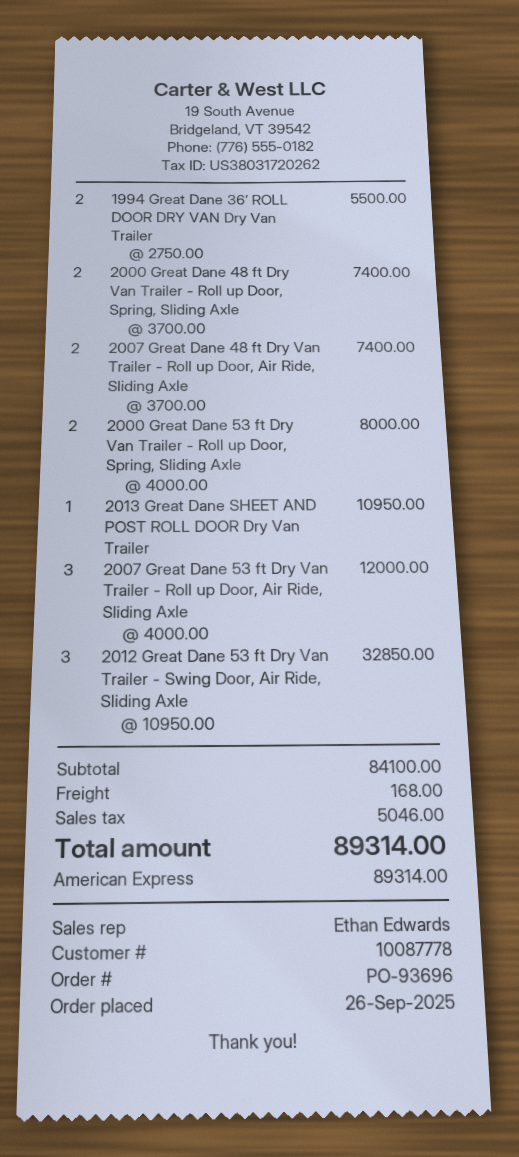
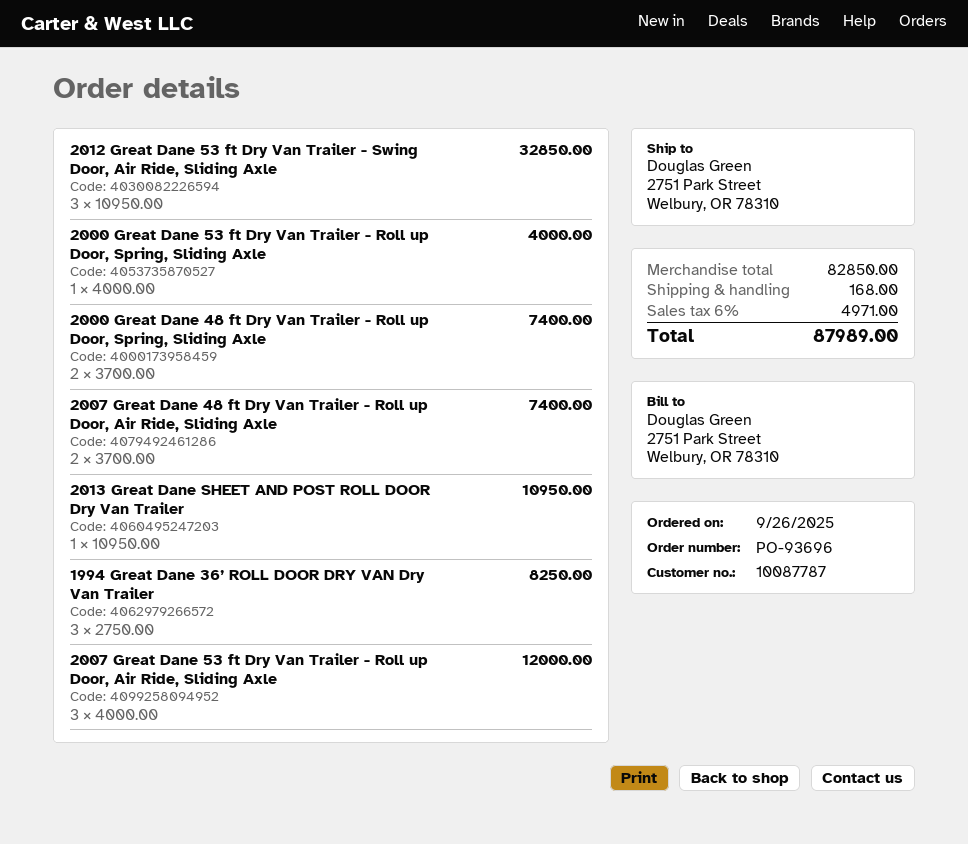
customer number: 10087778 -> 10087787
1994 Great Dane 36’ ROLL DOOR DRY VAN Dry Van Trailer: 2 x 2750.00 = 5500.00 -> 3 x 2750.00 = 8250.00
2000 Great Dane 53 ft Dry Van Trailer - Roll up Door, Spring, Sliding Axle: 2 x 4000.00 = 8000.00 -> 1 x 4000.00 = 4000.00
subtotal: 84100.00 -> 82850.00
tax: 5046.00 -> 4971.00
total: 89314.00 -> 87989.00

